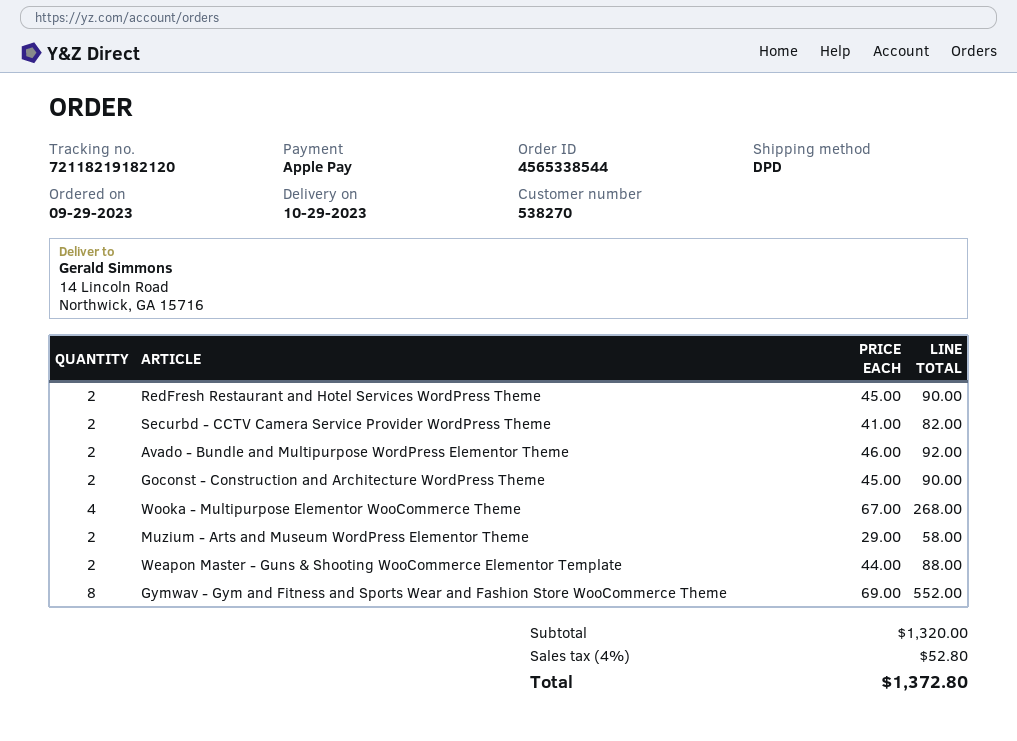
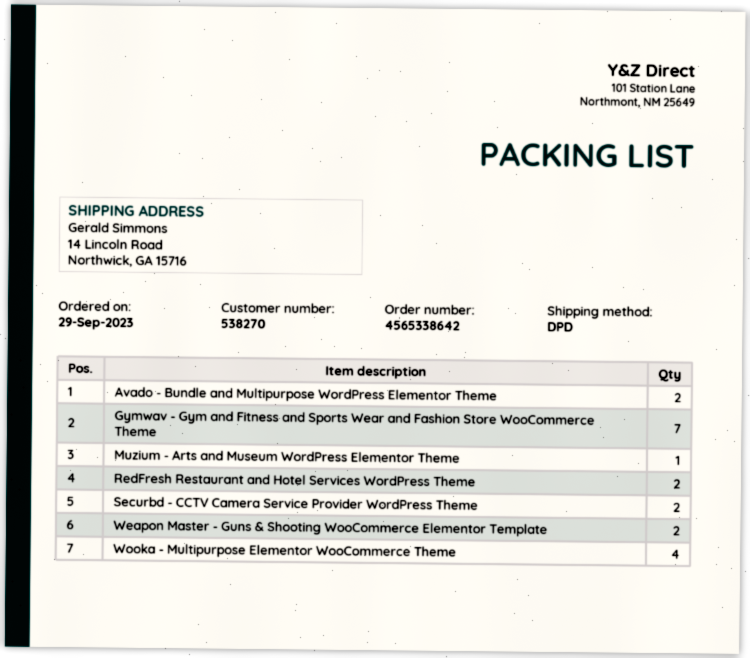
order number: 4565338544 -> 4565338642
Goconst - Construction and Architecture WordPress Theme: 2 -> none
Muzium - Arts and Museum WordPress Elementor Theme: 2 -> 1
Gymwav - Gym and Fitness and Sports Wear and Fashion Store WooCommerce Theme: 8 -> 7

